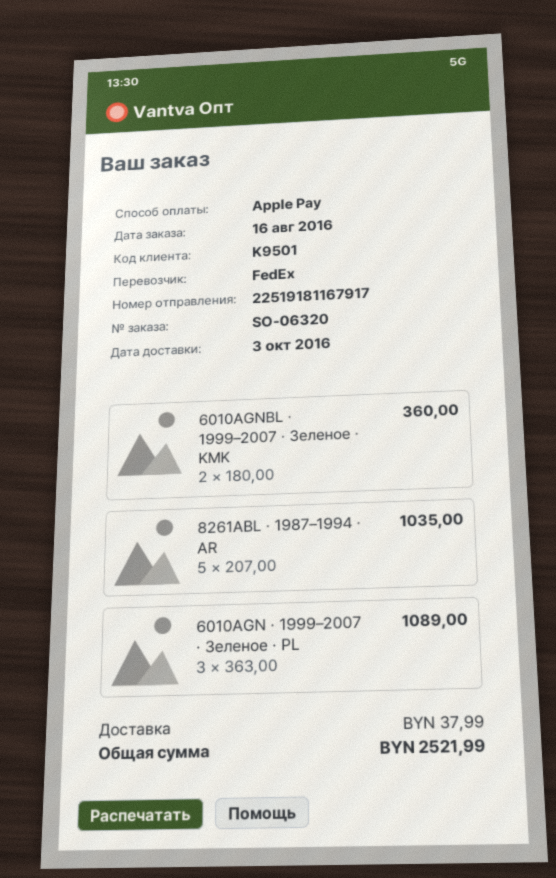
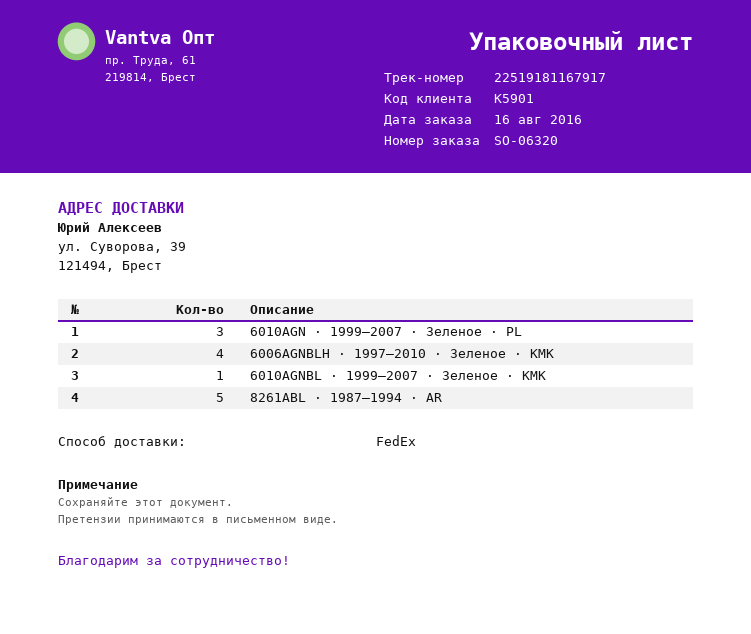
customer number: K9501 -> K5901
6010AGNBL · 1999–2007 · Зеленое · KMK: 2 -> 1
6006AGNBLH · 1997–2010 · Зеленое · KMK: none -> 4

